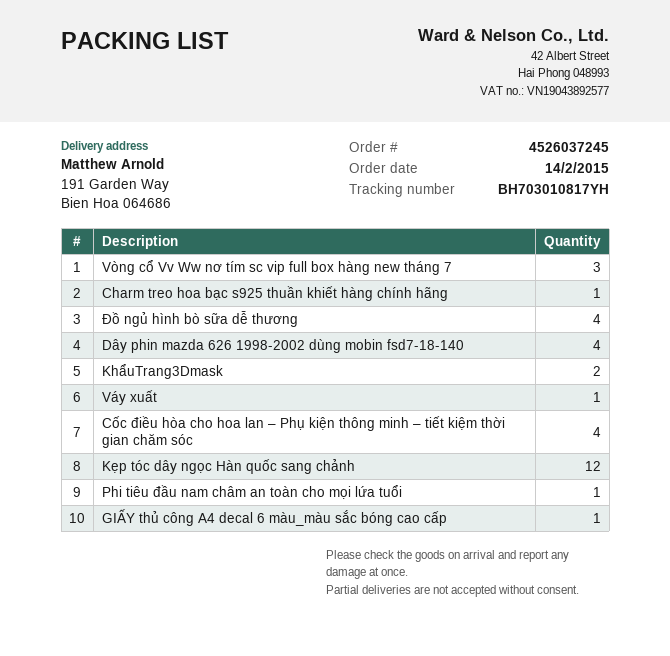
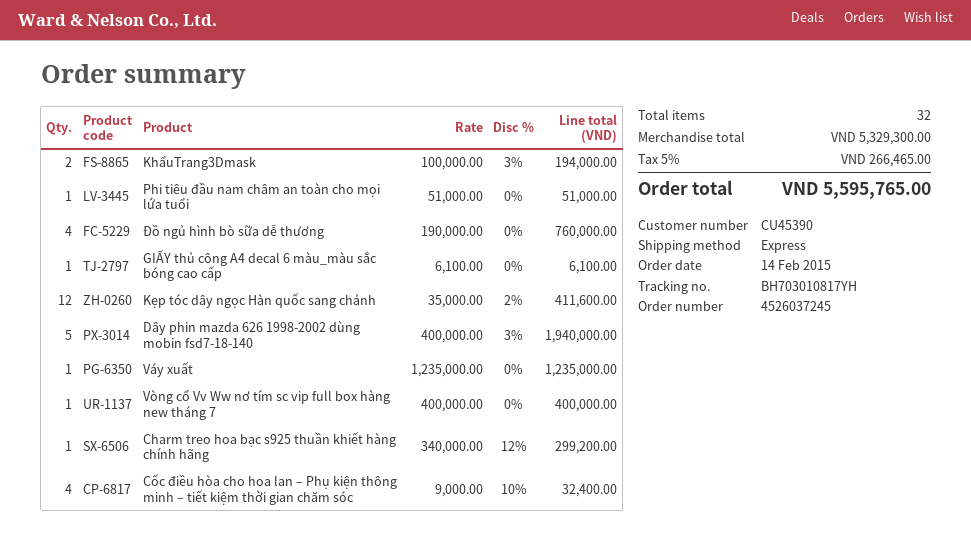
Vòng cổ Vv Ww nơ tím sc vip full box hàng new tháng 7: 3 -> 1
Dây phin mazda 626 1998-2002 dùng mobin fsd7-18-140: 4 -> 5

